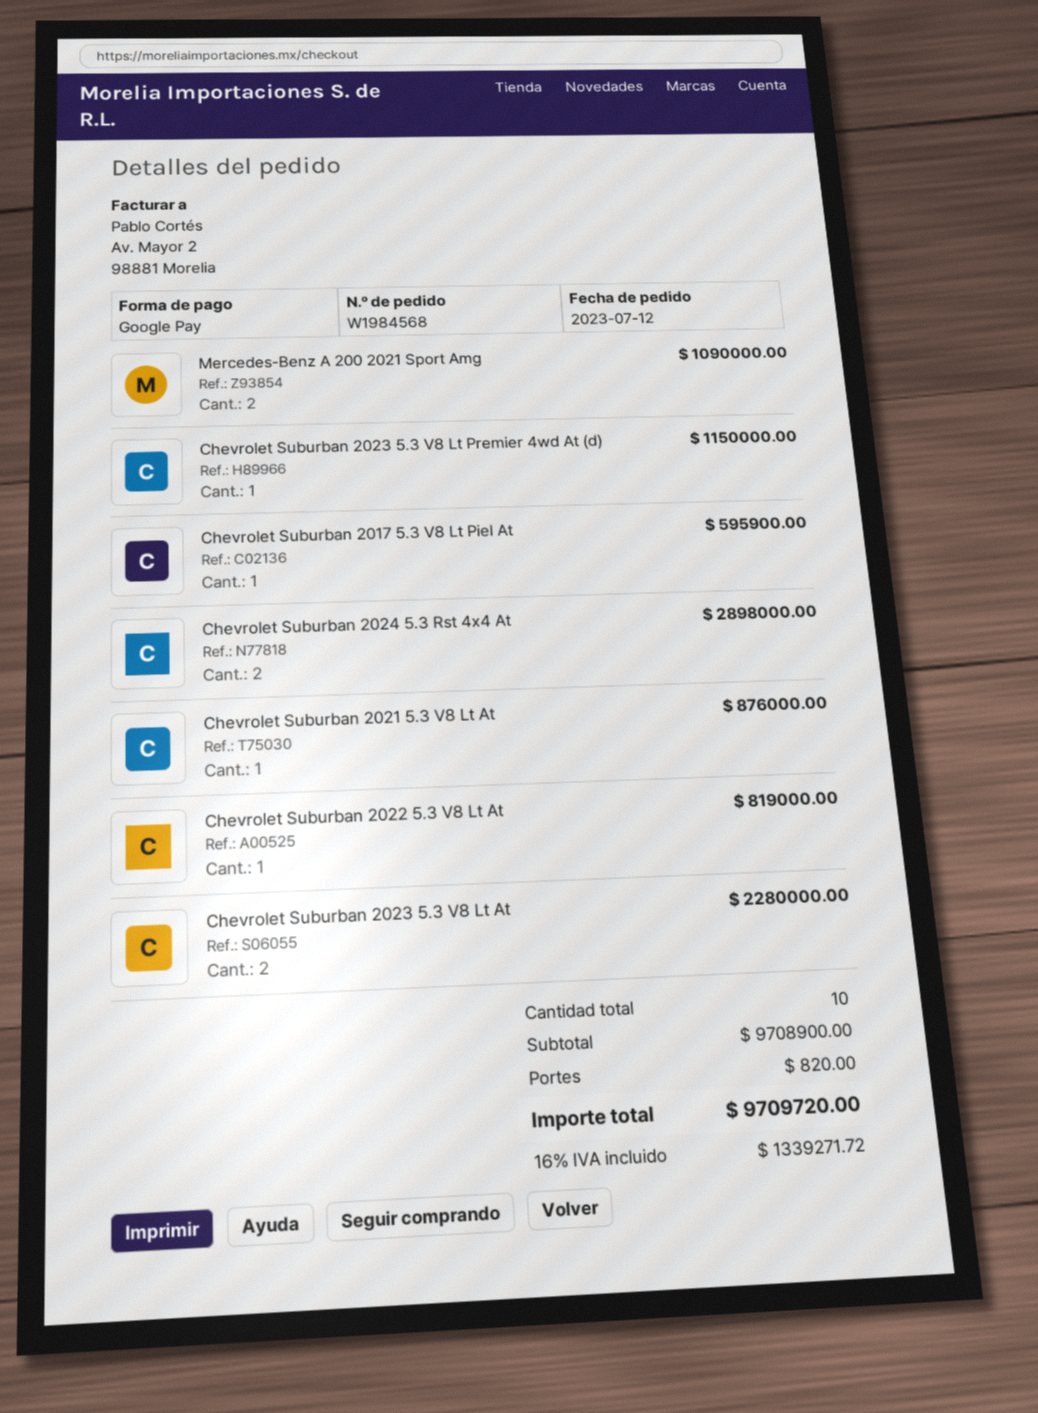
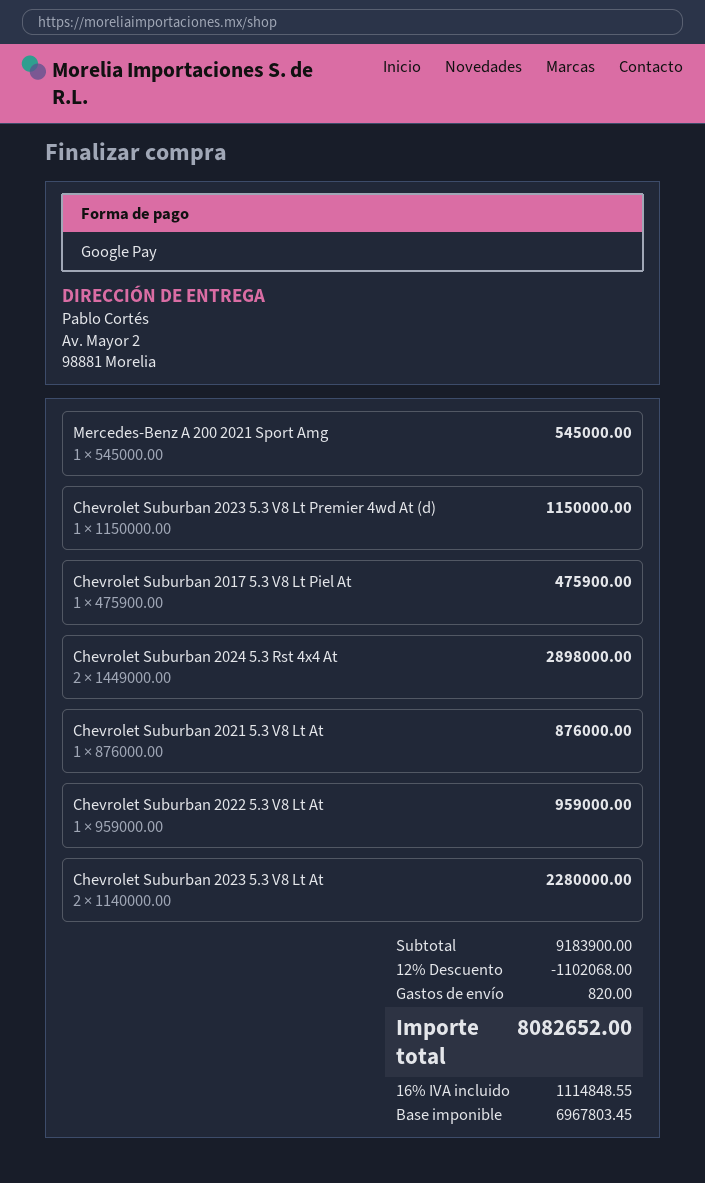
Mercedes-Benz A 200 2021 Sport Amg: 2 for 1090000.00 -> 1 for 545000.00
Chevrolet Suburban 2017 5.3 V8 Lt Piel At: 1 for 595900.00 -> 1 for 475900.00
Chevrolet Suburban 2022 5.3 V8 Lt At: 1 for 819000.00 -> 1 for 959000.00
subtotal: 9708900.00 -> 9183900.00
discount: none -> 12% = 1102068.00
tax: 16% = 1339271.72 -> 16% = 1114848.55
total: 9709720.00 -> 8082652.00

